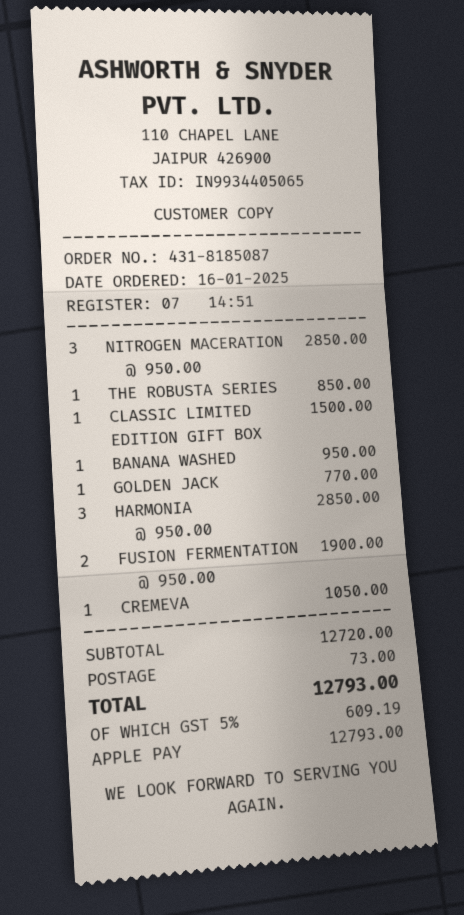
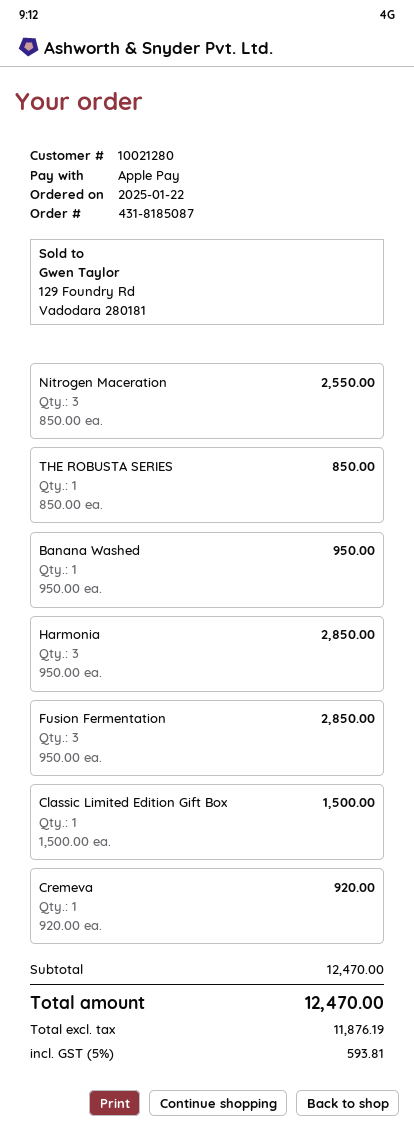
order date: 2025-01-16 -> 2025-01-22
NITROGEN MACERATION: 3 x 950.00 = 2850.00 -> 3 x 850.00 = 2550.00
GOLDEN JACK: 1 x 770.00 = 770.00 -> none
FUSION FERMENTATION: 2 x 950.00 = 1900.00 -> 3 x 950.00 = 2850.00
CREMEVA: 1 x 1050.00 = 1050.00 -> 1 x 920.00 = 920.00
subtotal: 12720.00 -> 12470.00
shipping: 73.00 -> none
tax: 5% = 609.19 -> 5% = 593.81
total: 12793.00 -> 12470.00

